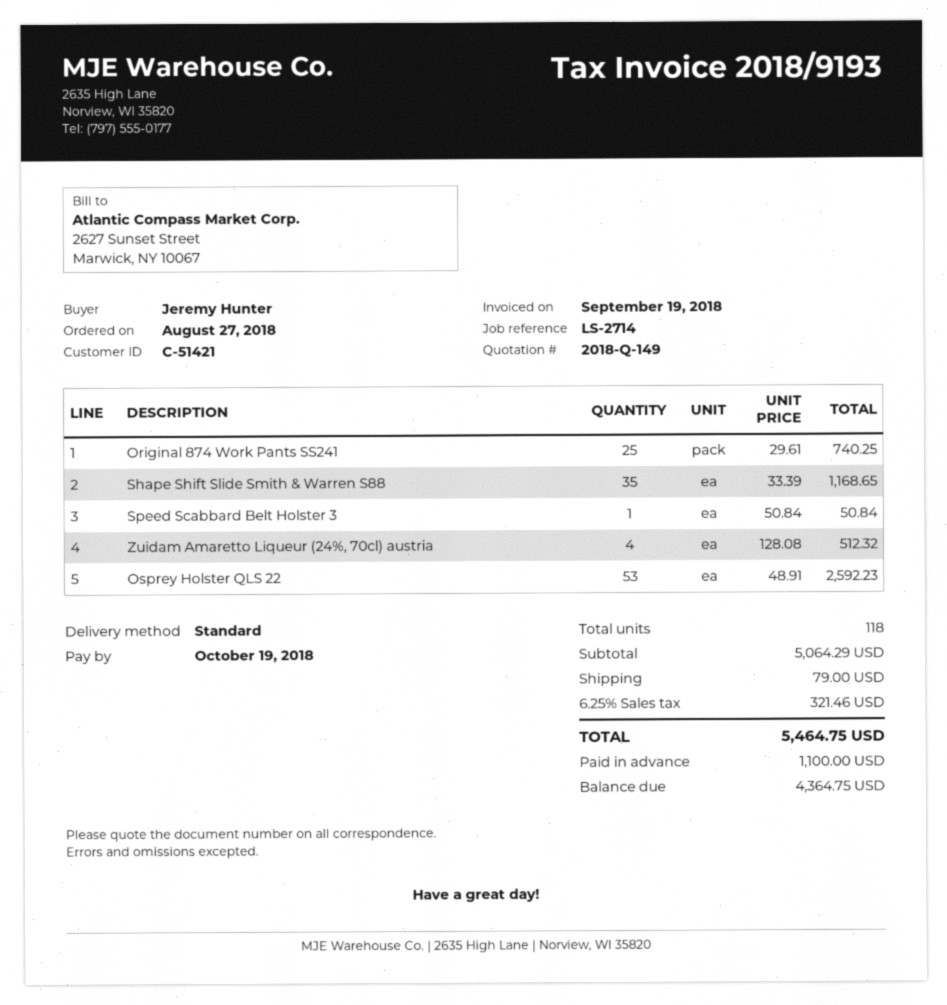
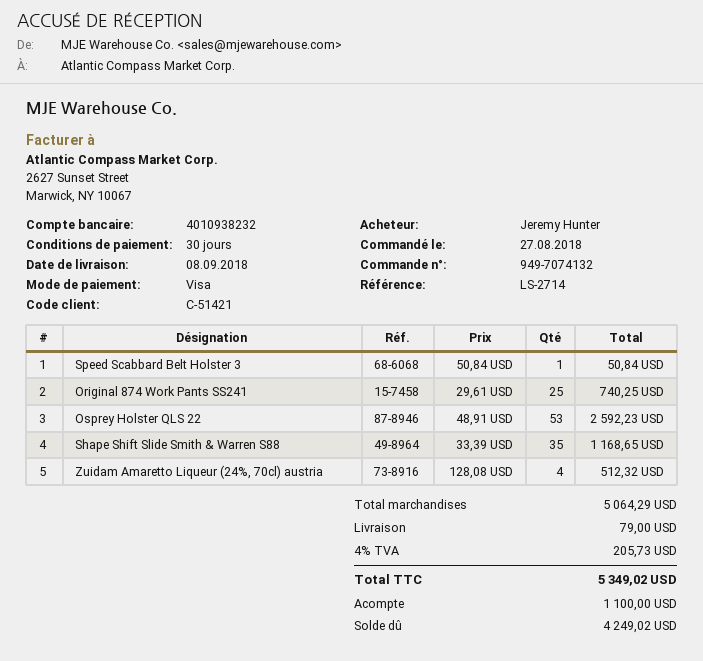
tax: 6.25% = 321.46 -> 4% = 205.73
total: 5464.75 -> 5349.02
balance: 4364.75 -> 4249.02

